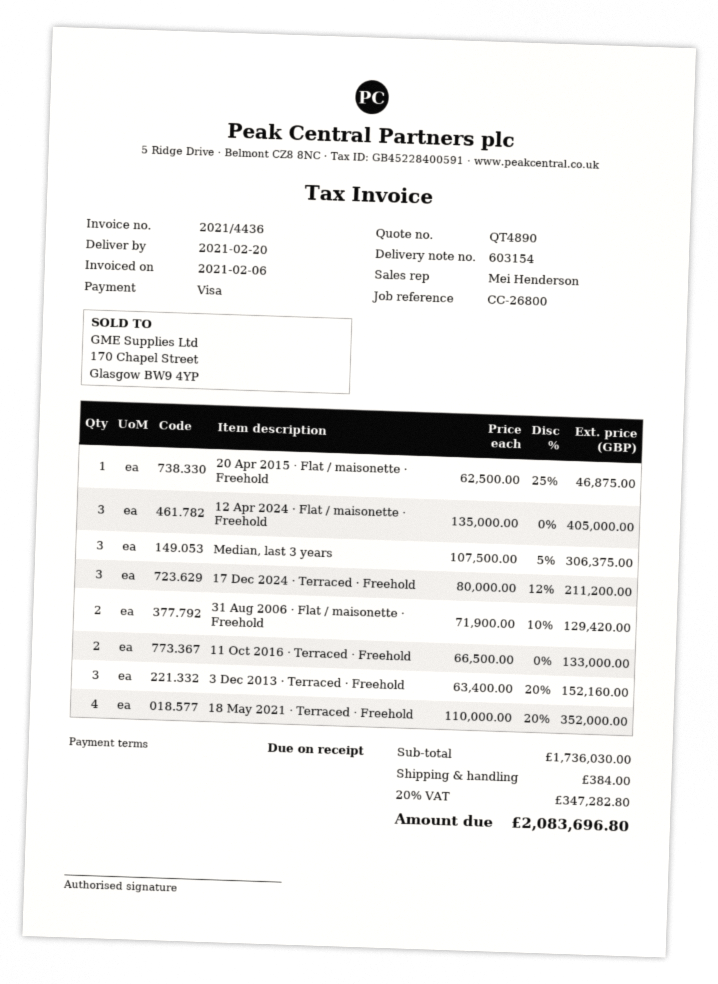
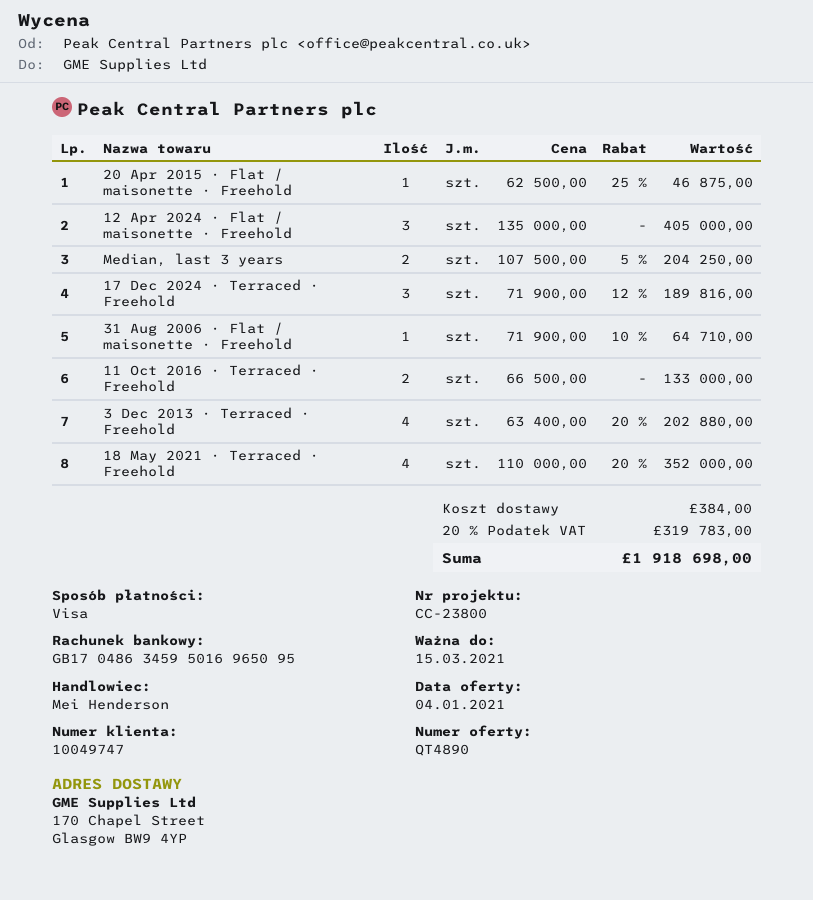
reference: CC-26800 -> CC-23800
Median, last 3 years: 3 x 107500.00 - 5% = 306375.00 -> 2 x 107500.00 - 5% = 204250.00
17 Dec 2024 · Terraced · Freehold: 3 x 80000.00 - 12% = 211200.00 -> 3 x 71900.00 - 12% = 189816.00
31 Aug 2006 · Flat / maisonette · Freehold: 2 x 71900.00 - 10% = 129420.00 -> 1 x 71900.00 - 10% = 64710.00
3 Dec 2013 · Terraced · Freehold: 3 x 63400.00 - 20% = 152160.00 -> 4 x 63400.00 - 20% = 202880.00
tax: 20% = 347282.80 -> 20% = 319783.00
total: 2083696.80 -> 1918698.00

